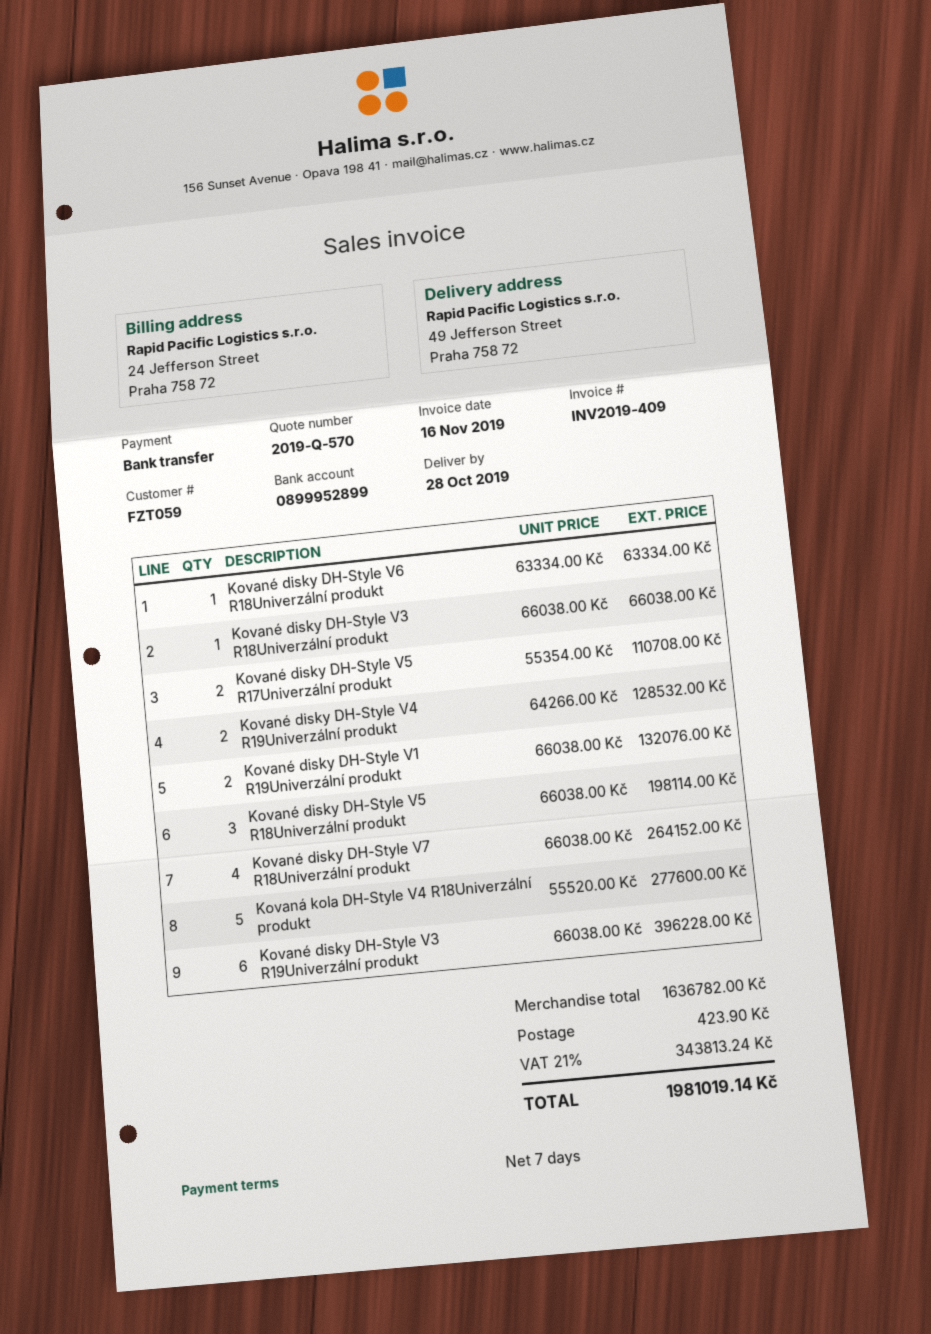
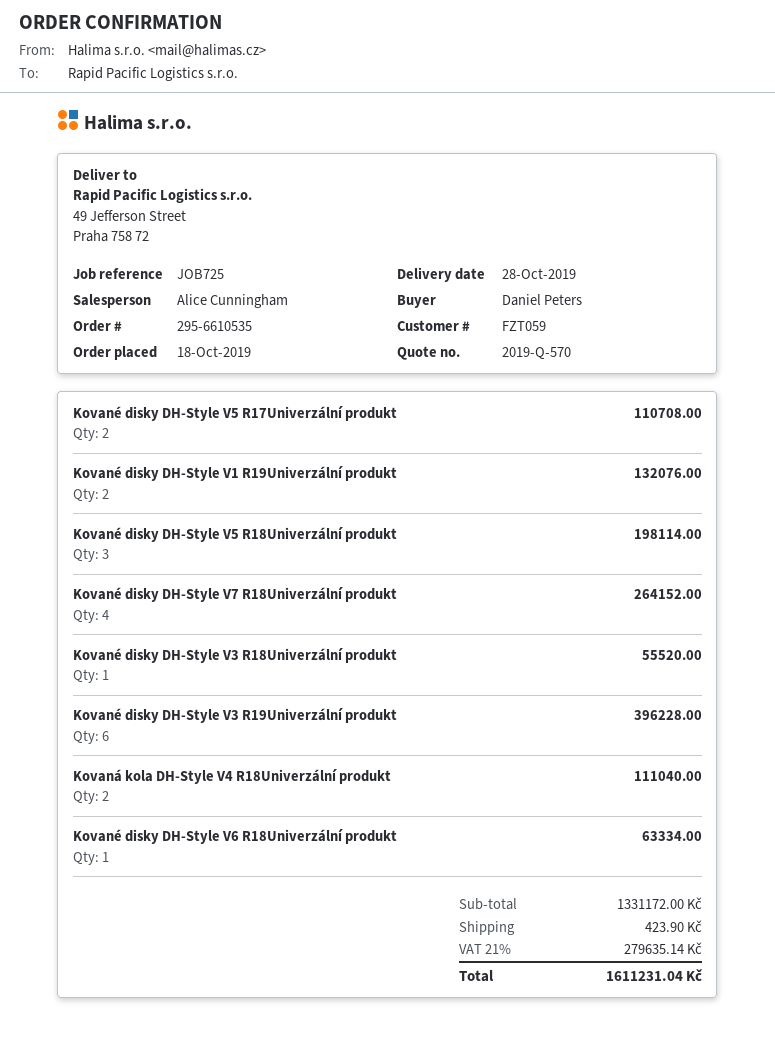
Kované disky DH-Style V3 R18Univerzální produkt: 1 for 66038.00 -> 1 for 55520.00
Kované disky DH-Style V4 R19Univerzální produkt: 2 for 128532.00 -> none
Kovaná kola DH-Style V4 R18Univerzální produkt: 5 for 277600.00 -> 2 for 111040.00
subtotal: 1636782.00 -> 1331172.00
tax: 21% = 343813.24 -> 21% = 279635.14
total: 1981019.14 -> 1611231.04

